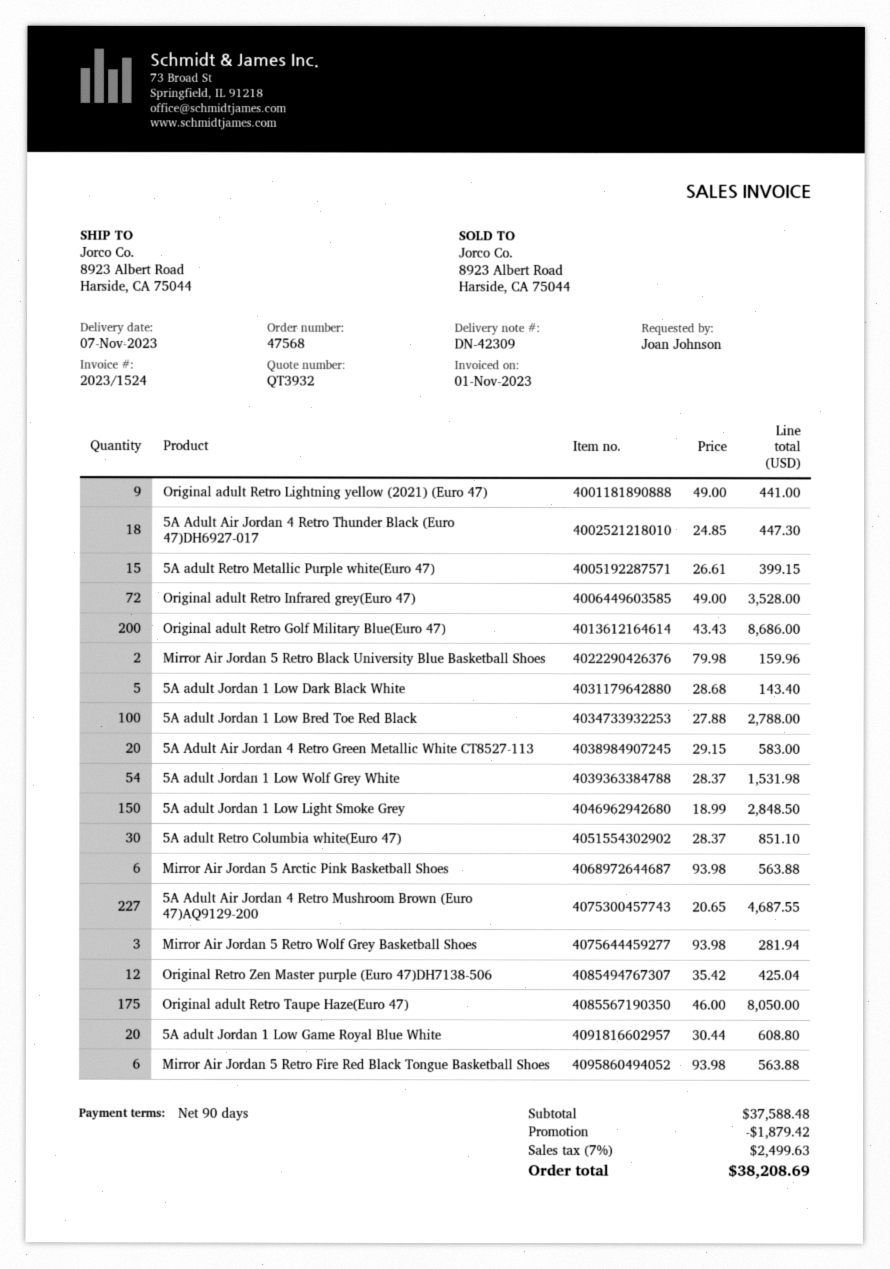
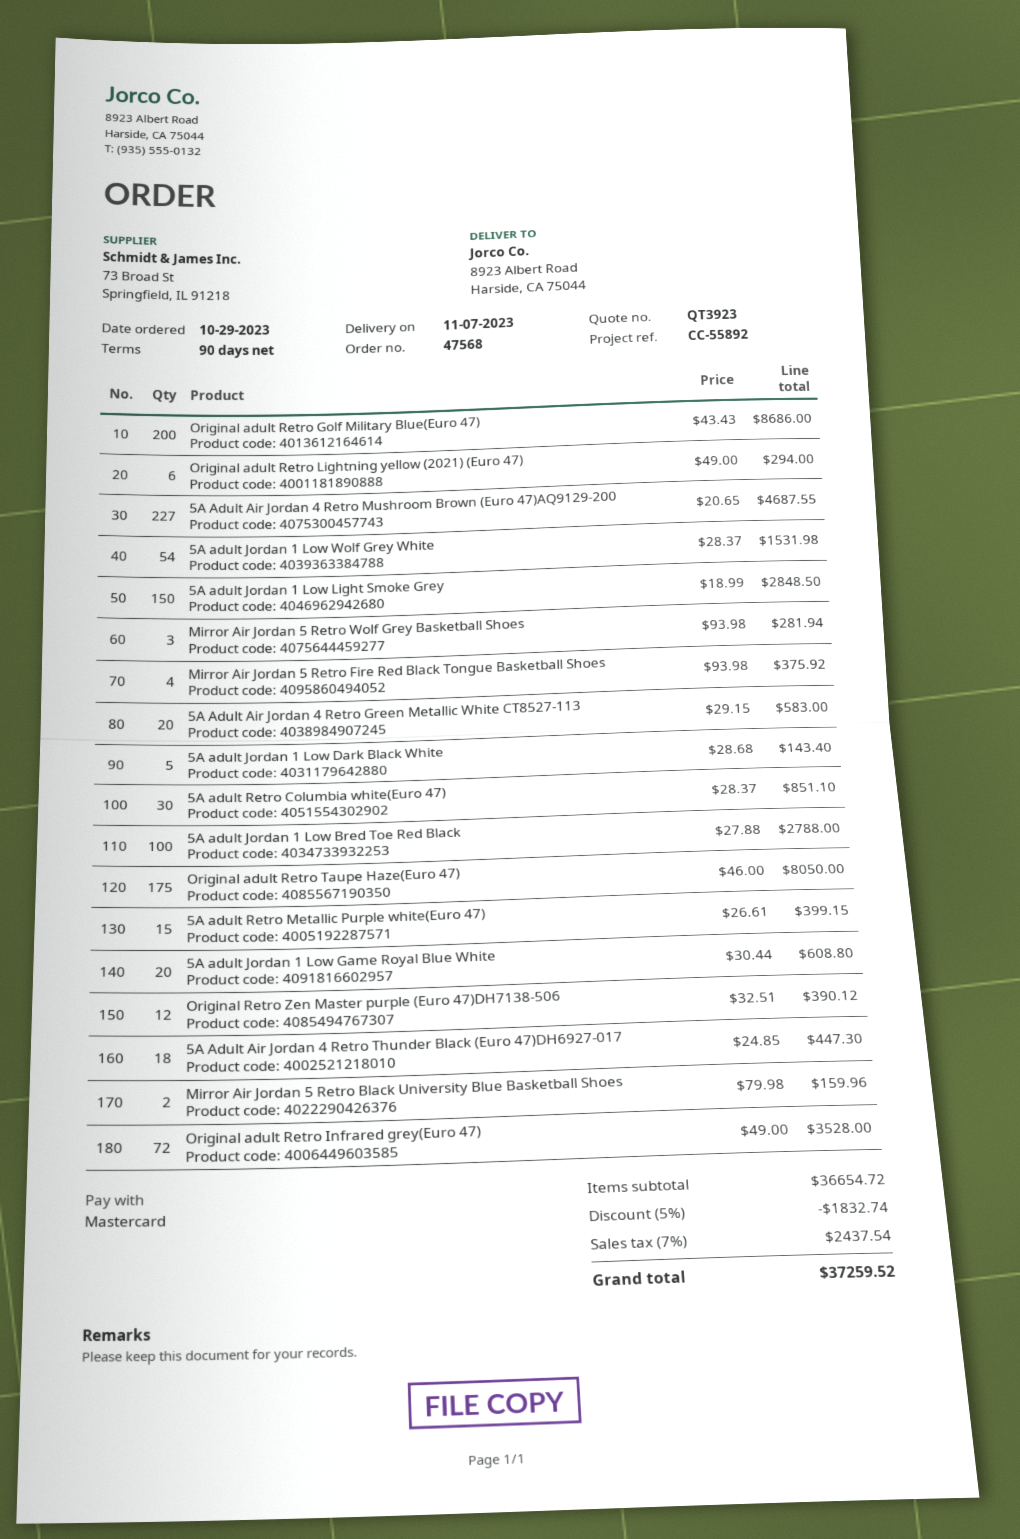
quote number: QT3932 -> QT3923
Original adult Retro Lightning yellow (2021) (Euro 47): 9 x 49.00 = 441.00 -> 6 x 49.00 = 294.00
Mirror Air Jordan 5 Arctic Pink Basketball Shoes: 6 x 93.98 = 563.88 -> none
Original Retro Zen Master purple (Euro 47)DH7138-506: 12 x 35.42 = 425.04 -> 12 x 32.51 = 390.12
Mirror Air Jordan 5 Retro Fire Red Black Tongue Basketball Shoes: 6 x 93.98 = 563.88 -> 4 x 93.98 = 375.92
subtotal: 37588.48 -> 36654.72
discount: 1879.42 -> 1832.74
tax: 7% = 2499.63 -> 7% = 2437.54
total: 38208.69 -> 37259.52

